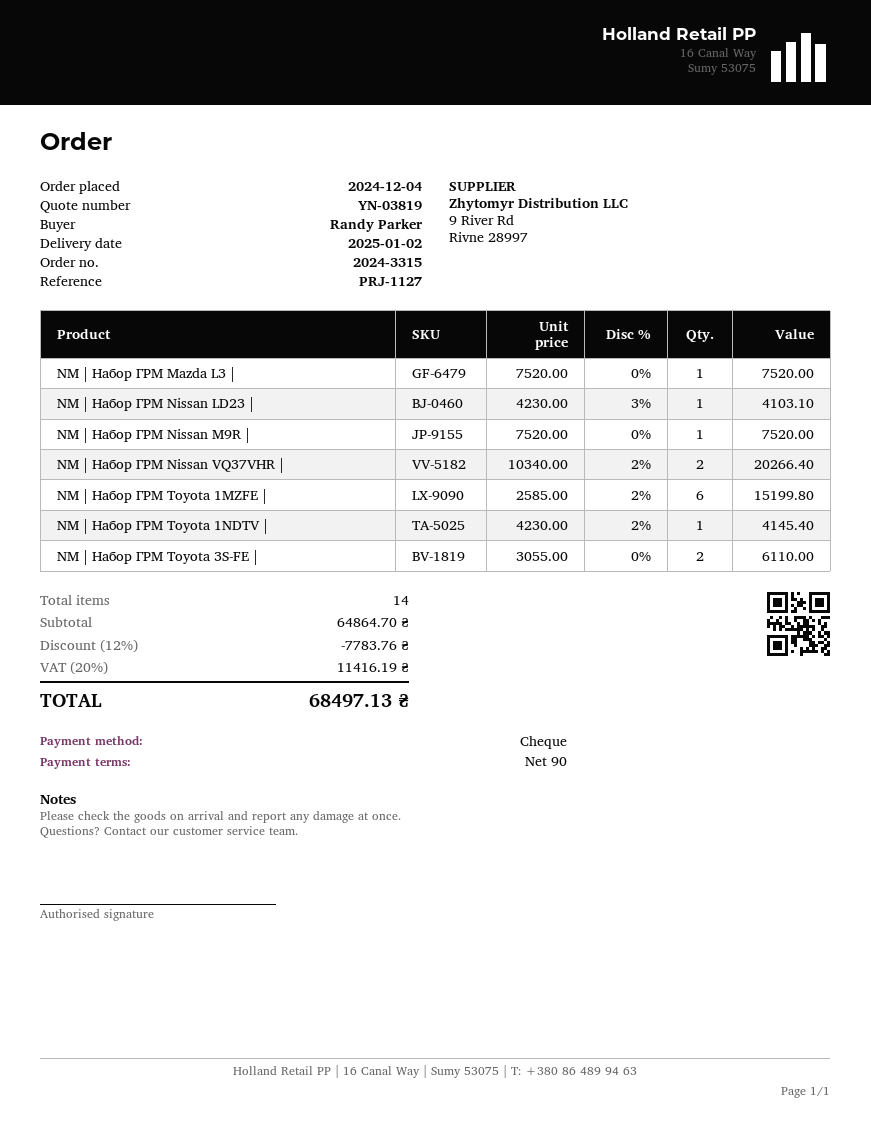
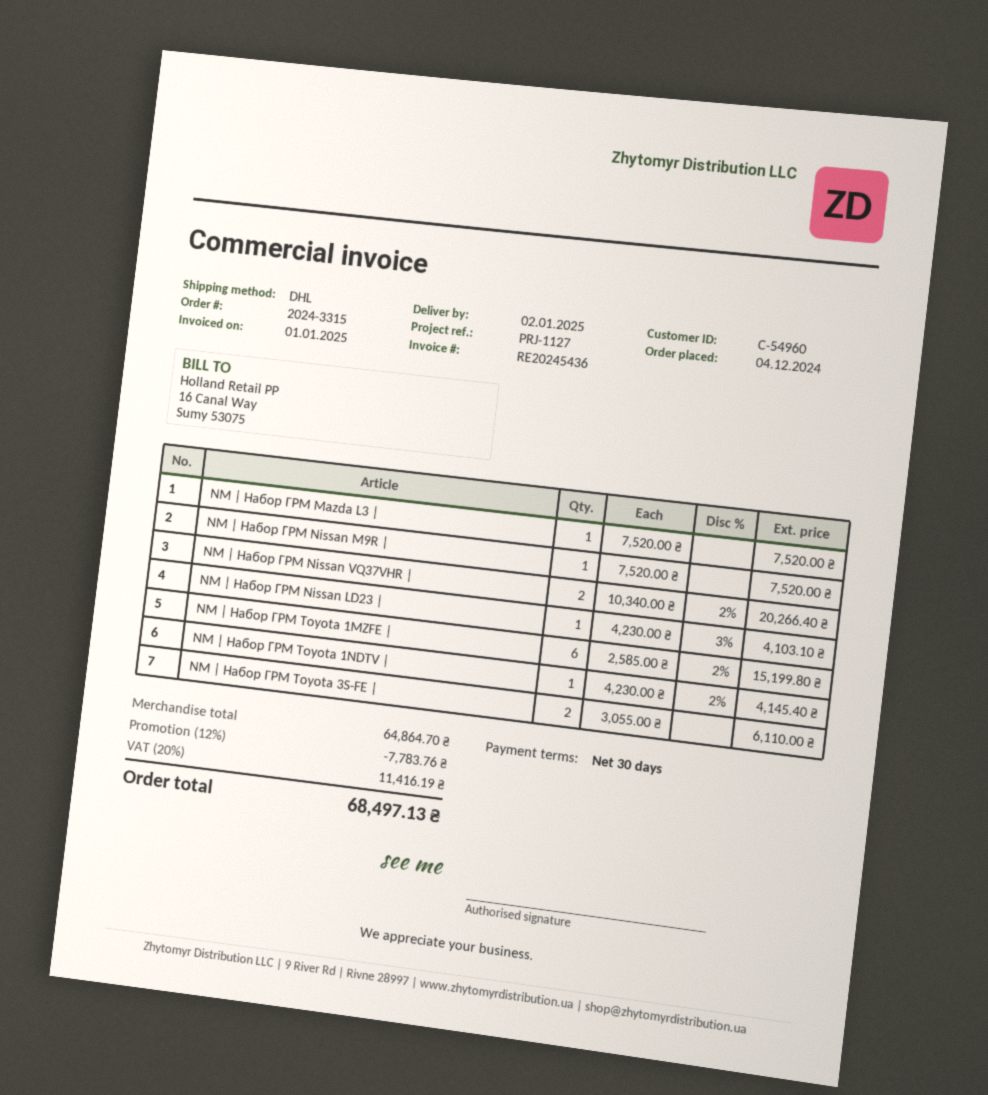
payment terms: 90 days -> 30 days

